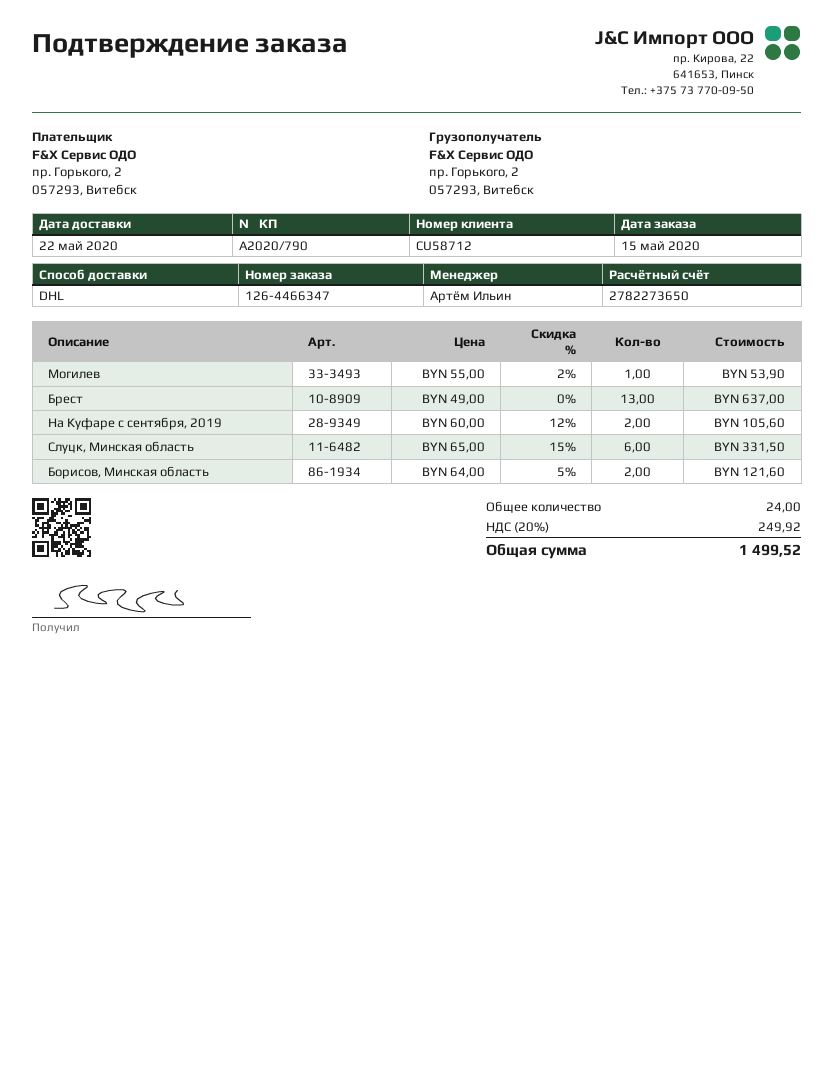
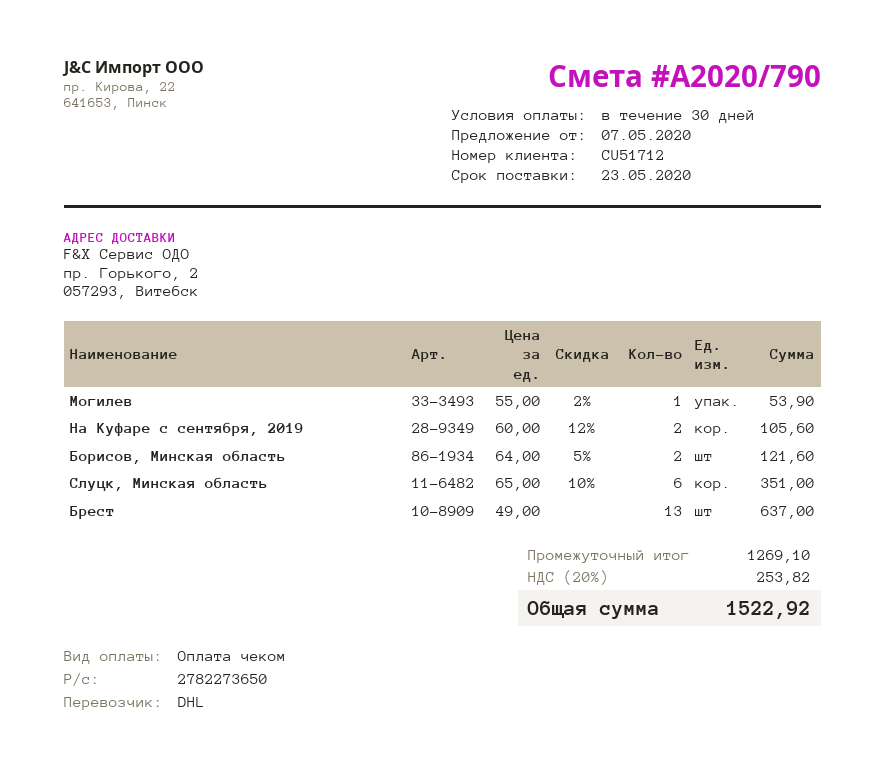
delivery date: 2020-05-22 -> 2020-05-23
customer number: CU58712 -> CU51712
Слуцк, Минская область: 6 x 65.00 - 15% = 331.50 -> 6 x 65.00 - 10% = 351.00
tax: 20% = 249.92 -> 20% = 253.82
total: 1499.52 -> 1522.92

